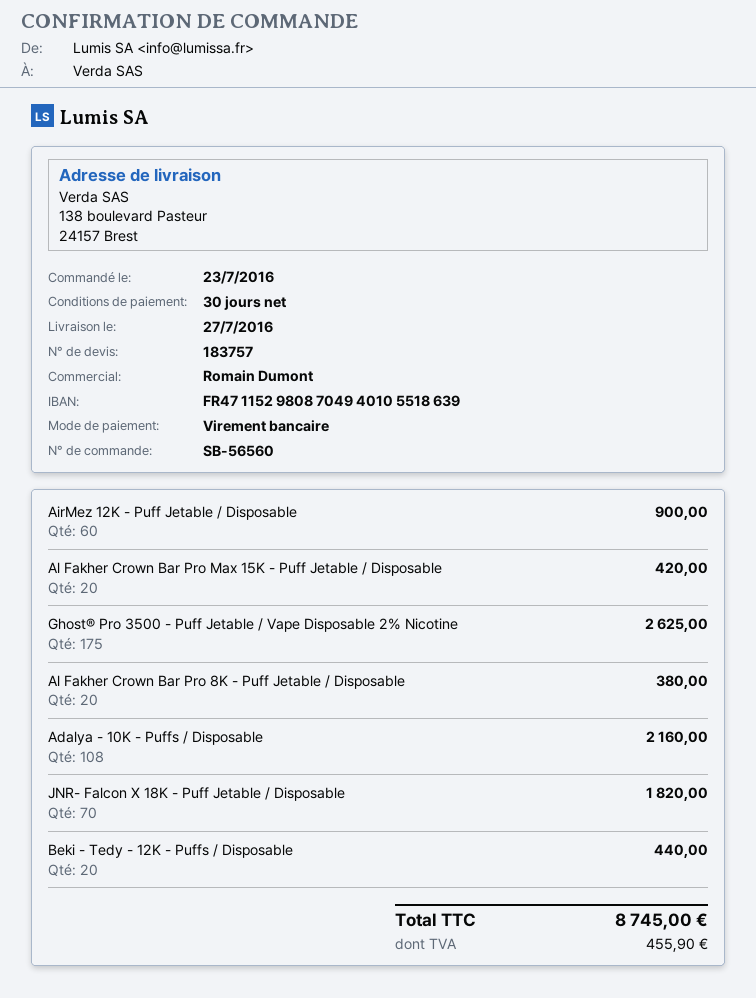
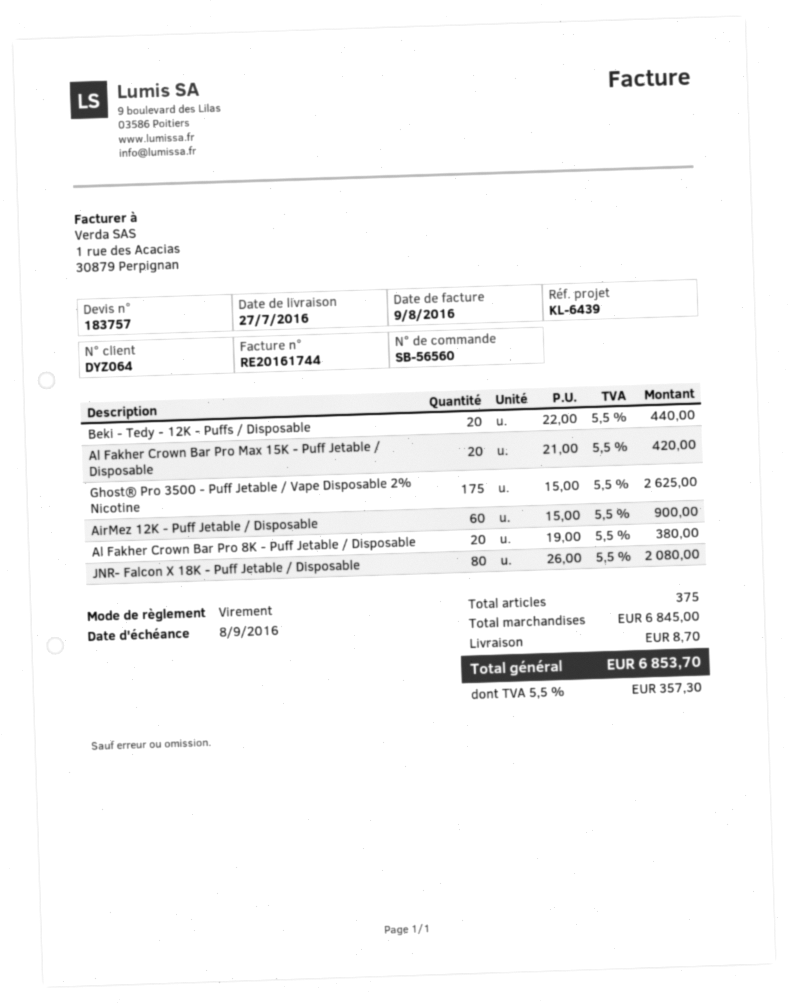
Adalya - 10K - Puffs / Disposable: 108 for 2160.00 -> none
JNR- Falcon X 18K - Puff Jetable / Disposable: 70 for 1820.00 -> 80 for 2080.00
shipping: none -> 8.70
tax: 455.90 -> 357.30
total: 8745.00 -> 6853.70

